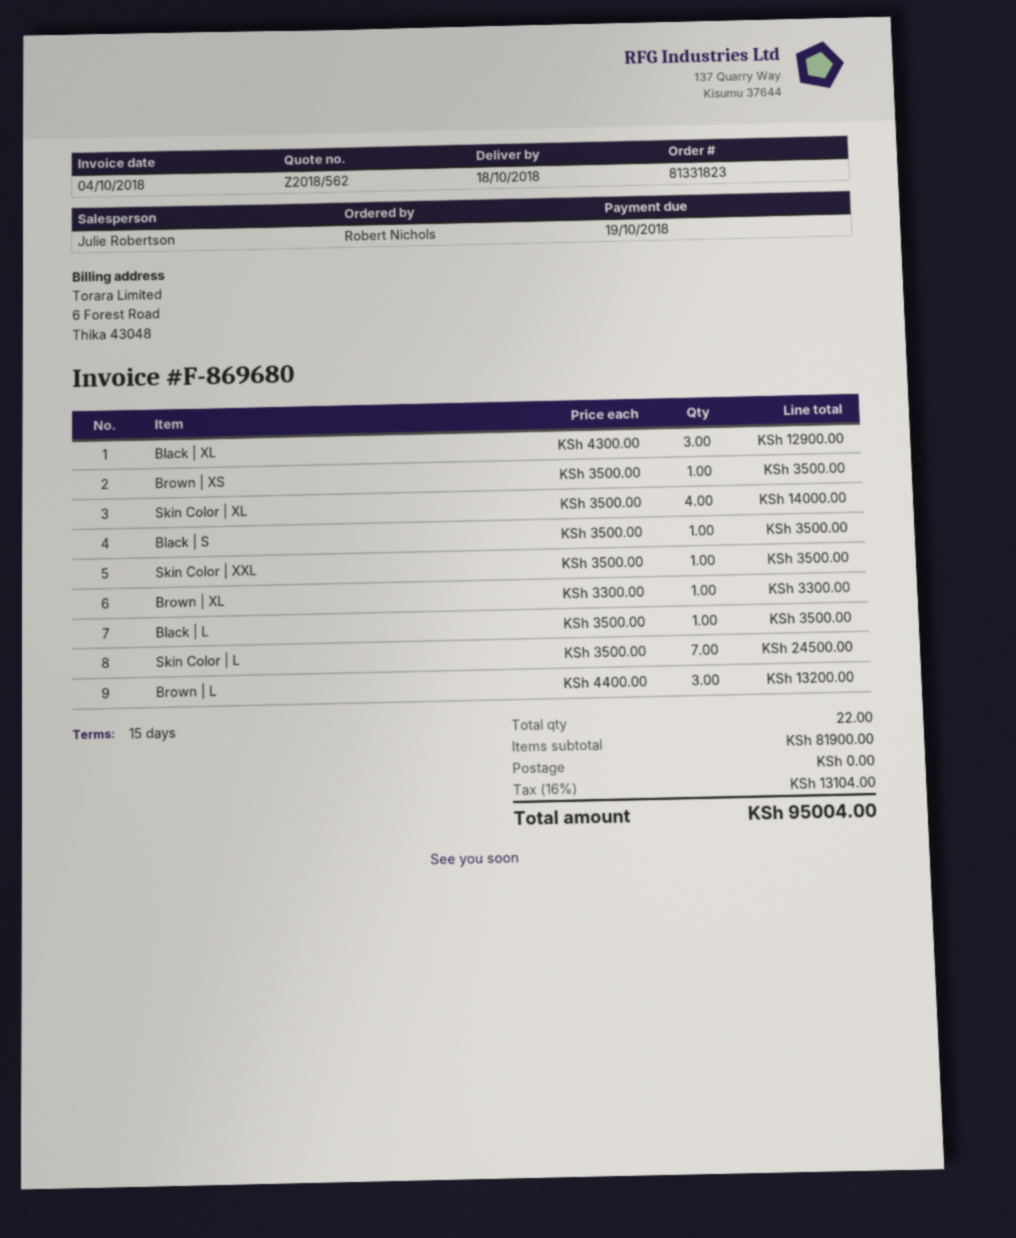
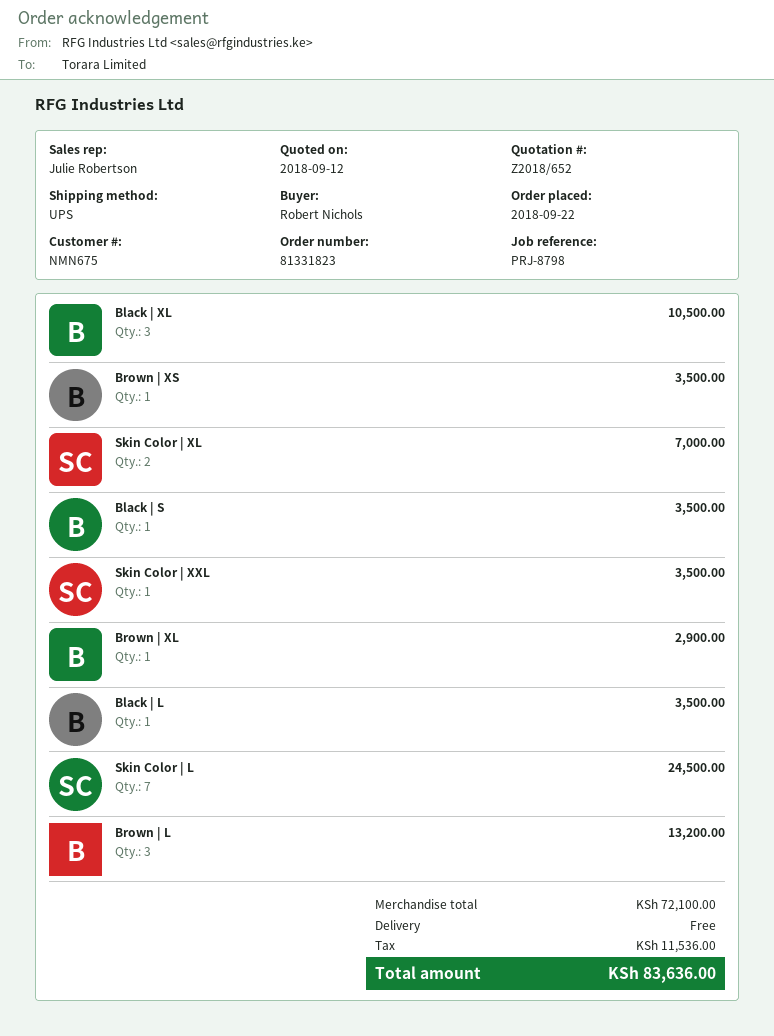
quote number: Z2018/562 -> Z2018/652
Black | XL: 3 for 12900.00 -> 3 for 10500.00
Skin Color | XL: 4 for 14000.00 -> 2 for 7000.00
Brown | XL: 1 for 3300.00 -> 1 for 2900.00
subtotal: 81900.00 -> 72100.00
tax: 13104.00 -> 11536.00
total: 95004.00 -> 83636.00

